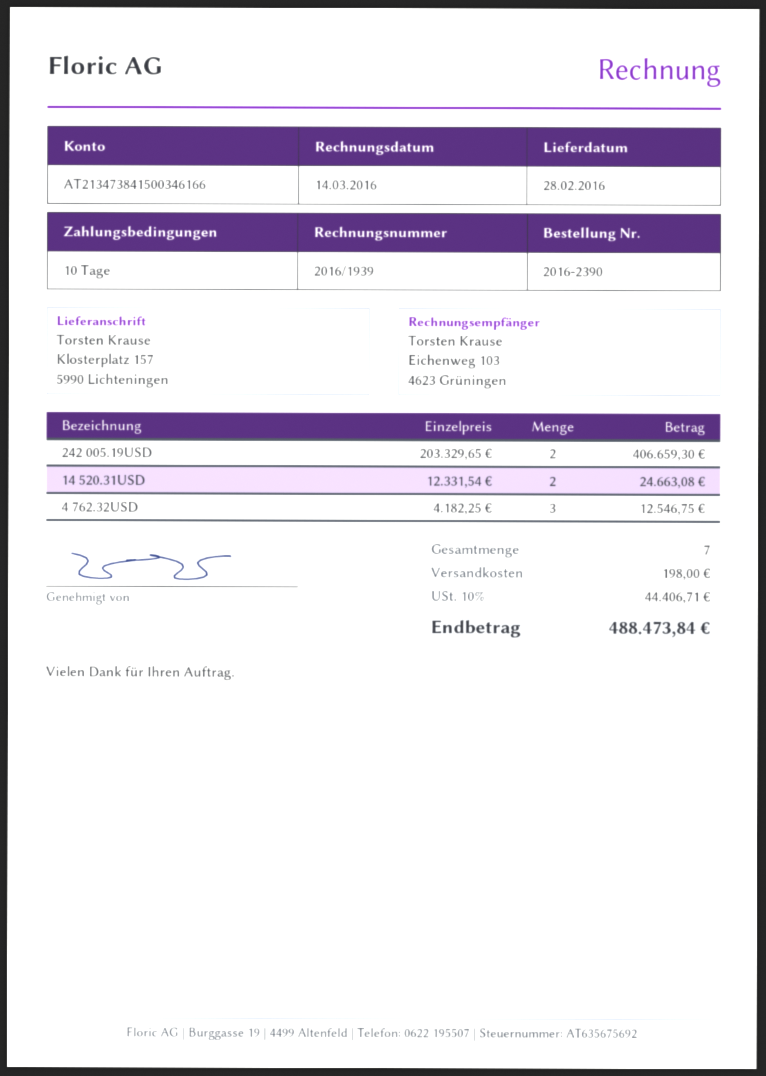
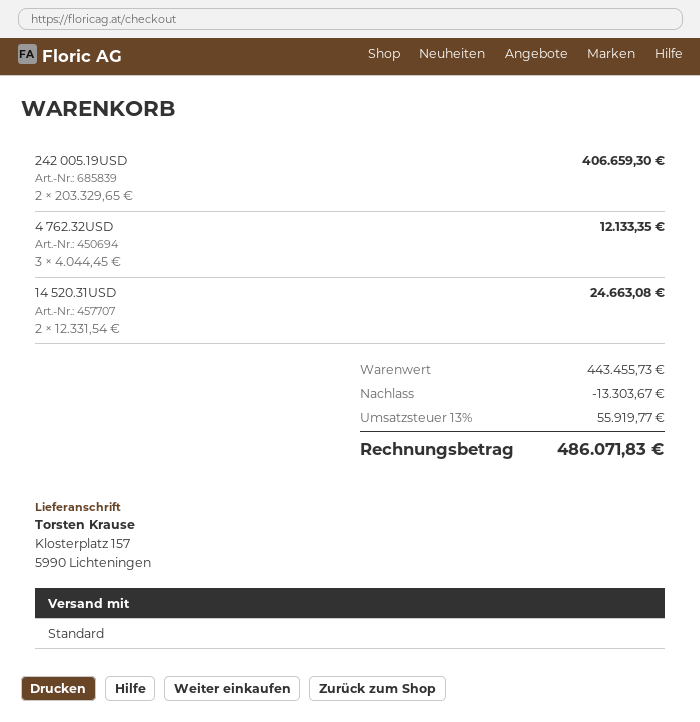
4 762.32USD: 3 x 4182.25 = 12546.75 -> 3 x 4044.45 = 12133.35
discount: none -> 13303.67
shipping: 198.00 -> none
tax: 10% = 44406.71 -> 13% = 55919.77
total: 488473.84 -> 486071.83

